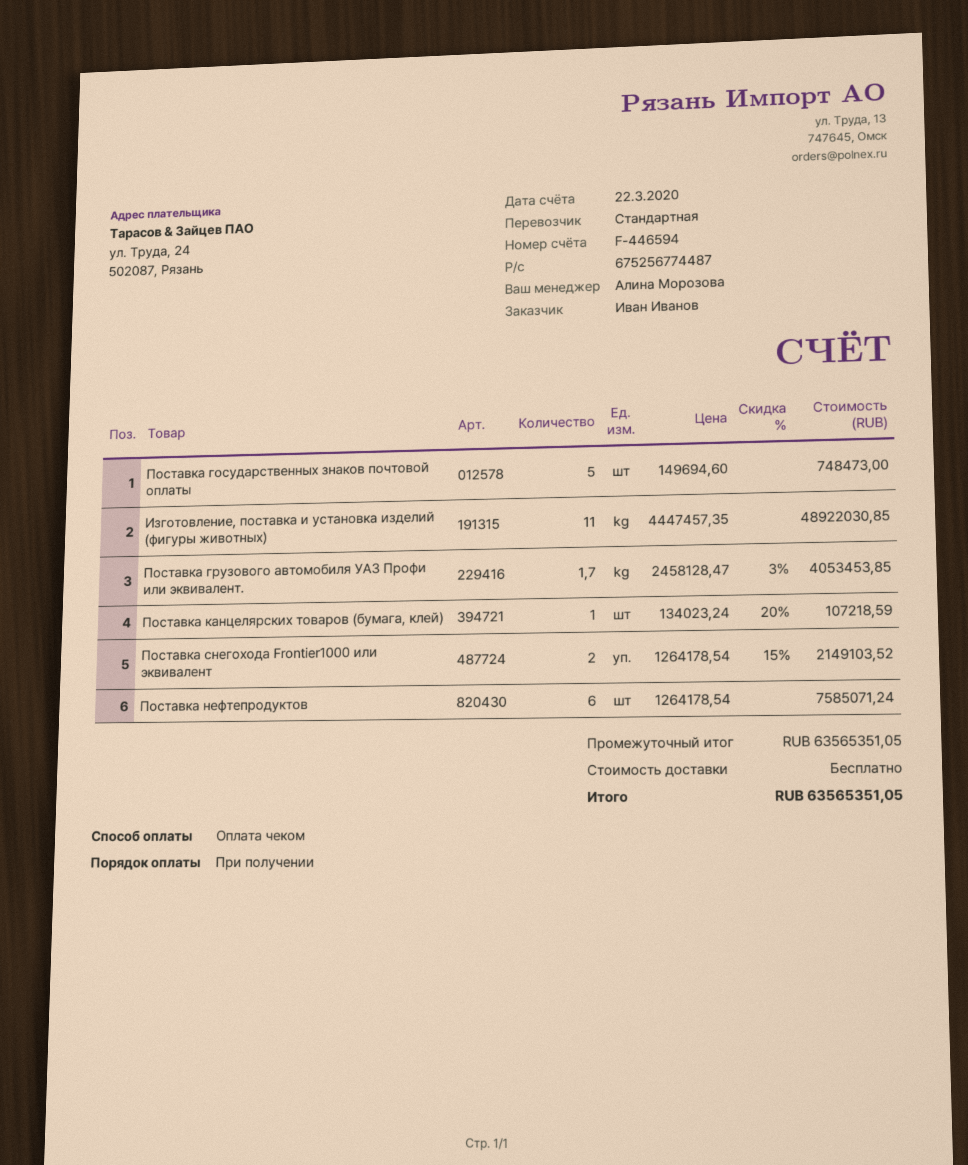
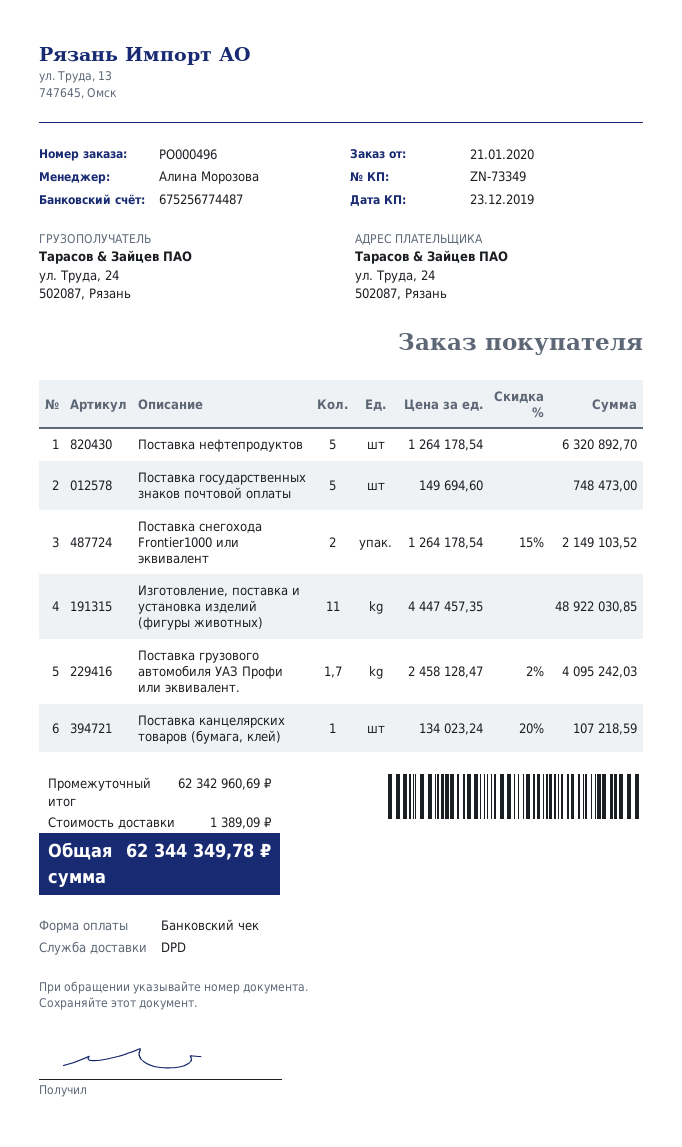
shipping method: standard -> DPD
Поставка грузового автомобиля УАЗ Профи или эквивалент.: 1.7 x 2458128.47 - 3% = 4053453.85 -> 1.7 x 2458128.47 - 2% = 4095242.03
Поставка нефтепродуктов: 6 x 1264178.54 = 7585071.24 -> 5 x 1264178.54 = 6320892.70
subtotal: 63565351.05 -> 62342960.69
shipping: 0.00 -> 1389.09
total: 63565351.05 -> 62344349.78

